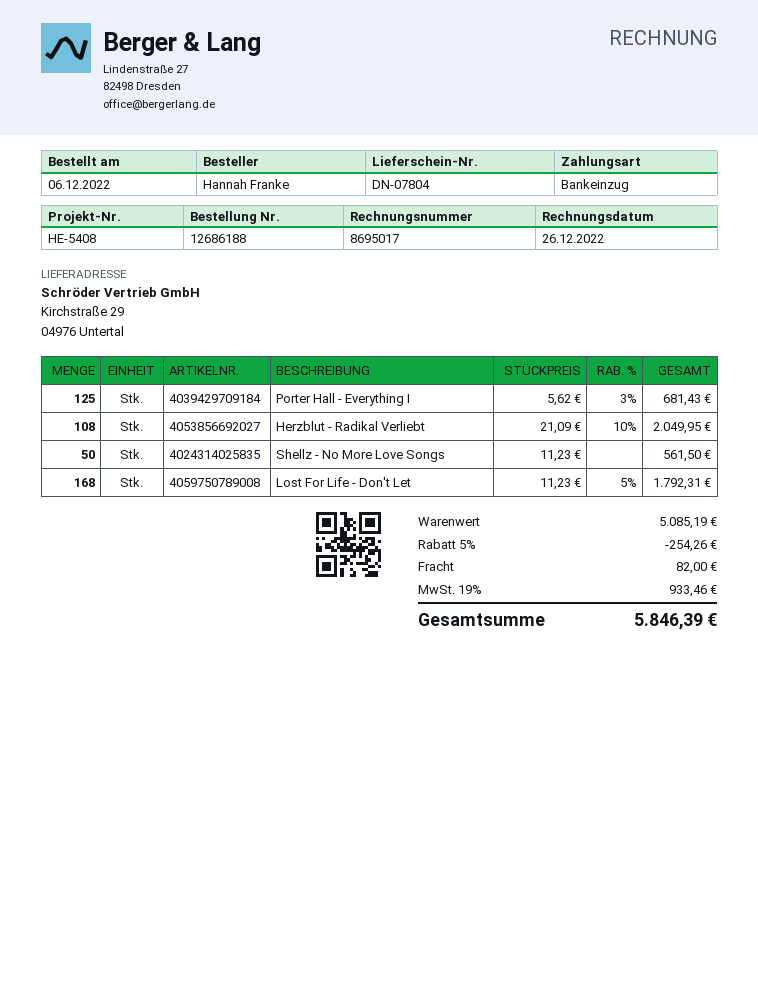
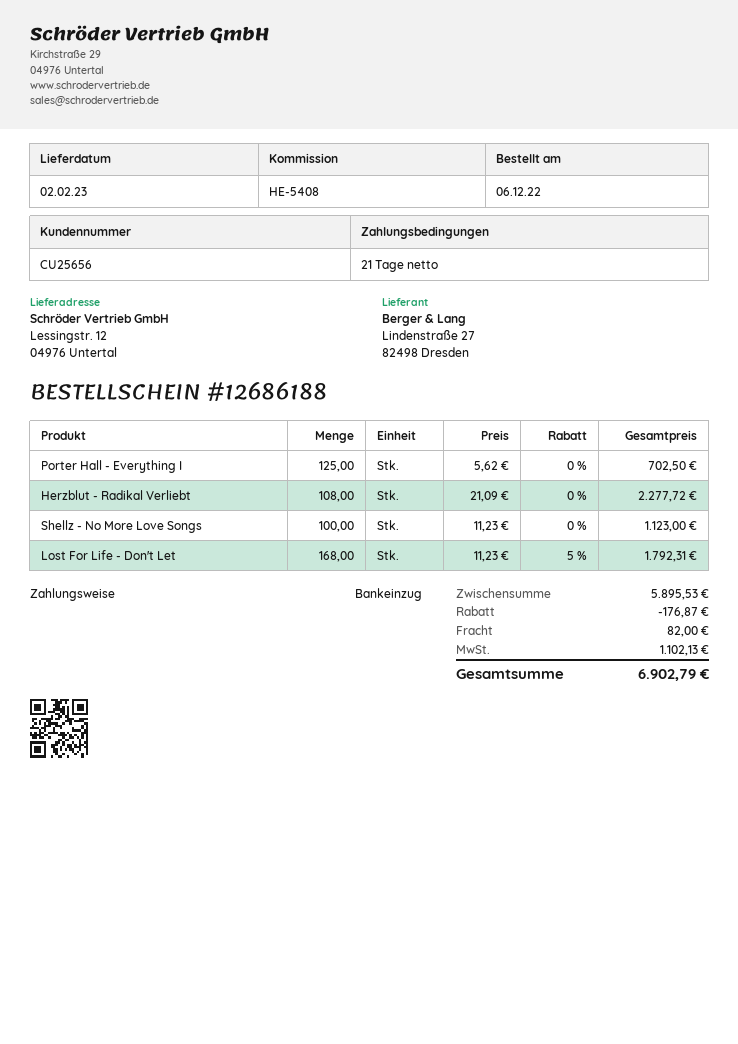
ship to: Kirchstraße 29, 04976 Untertal -> Lessingstr. 12, 04976 Untertal
Porter Hall - Everything I: 125 x 5.62 - 3% = 681.43 -> 125 x 5.62 = 702.50
Herzblut - Radikal Verliebt: 108 x 21.09 - 10% = 2049.95 -> 108 x 21.09 = 2277.72
Shellz - No More Love Songs: 50 x 11.23 = 561.50 -> 100 x 11.23 = 1123.00
subtotal: 5085.19 -> 5895.53
discount: 254.26 -> 176.87
tax: 933.46 -> 1102.13
total: 5846.39 -> 6902.79

